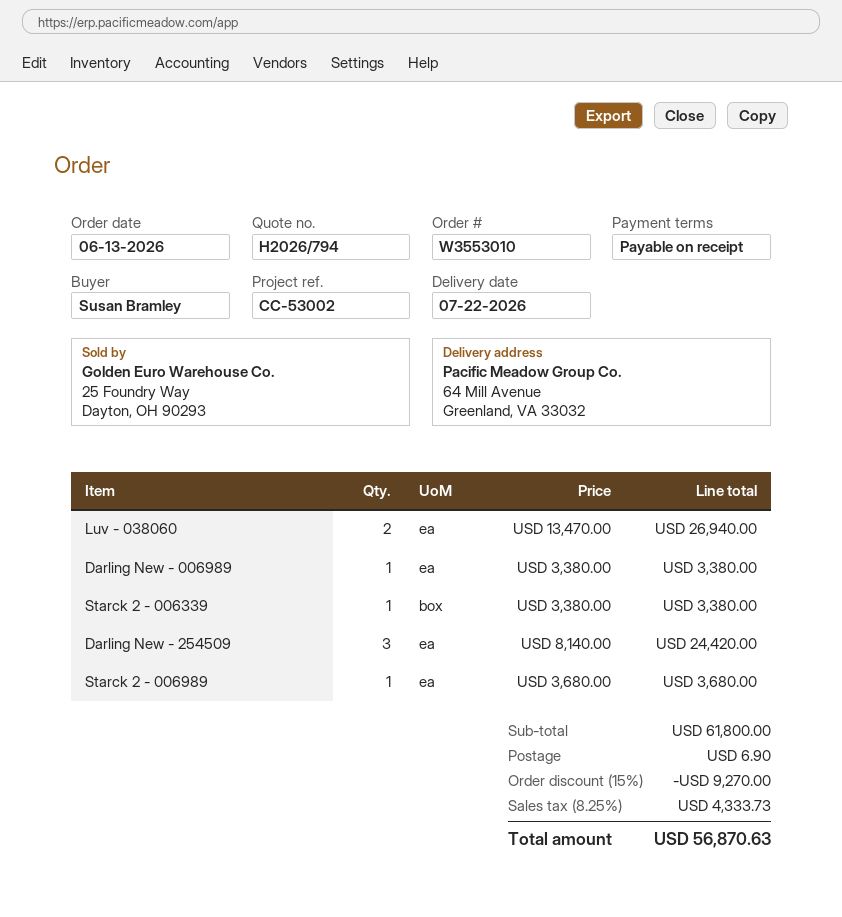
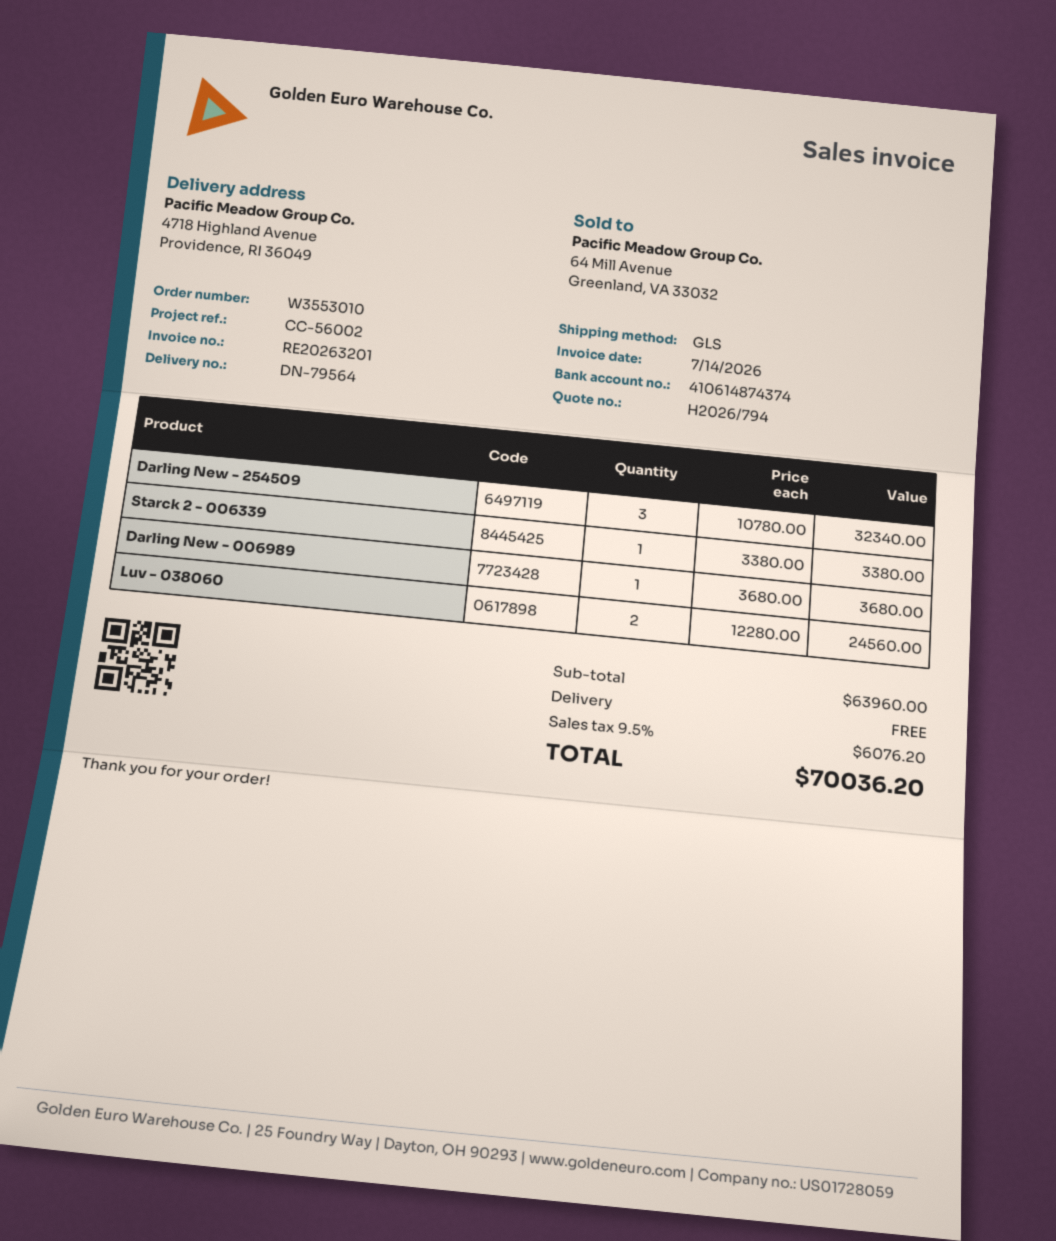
reference: CC-53002 -> CC-56002
ship to: 64 Mill Avenue, Greenland, VA 33032 -> 4718 Highland Avenue, Providence, RI 36049
Luv - 038060: 2 x 13470.00 = 26940.00 -> 2 x 12280.00 = 24560.00
Darling New - 006989: 1 x 3380.00 = 3380.00 -> 1 x 3680.00 = 3680.00
Darling New - 254509: 3 x 8140.00 = 24420.00 -> 3 x 10780.00 = 32340.00
Starck 2 - 006989: 1 x 3680.00 = 3680.00 -> none
subtotal: 61800.00 -> 63960.00
discount: 15% = 9270.00 -> none
shipping: 6.90 -> 0.00
tax: 8.25% = 4333.73 -> 9.5% = 6076.20
total: 56870.63 -> 70036.20

